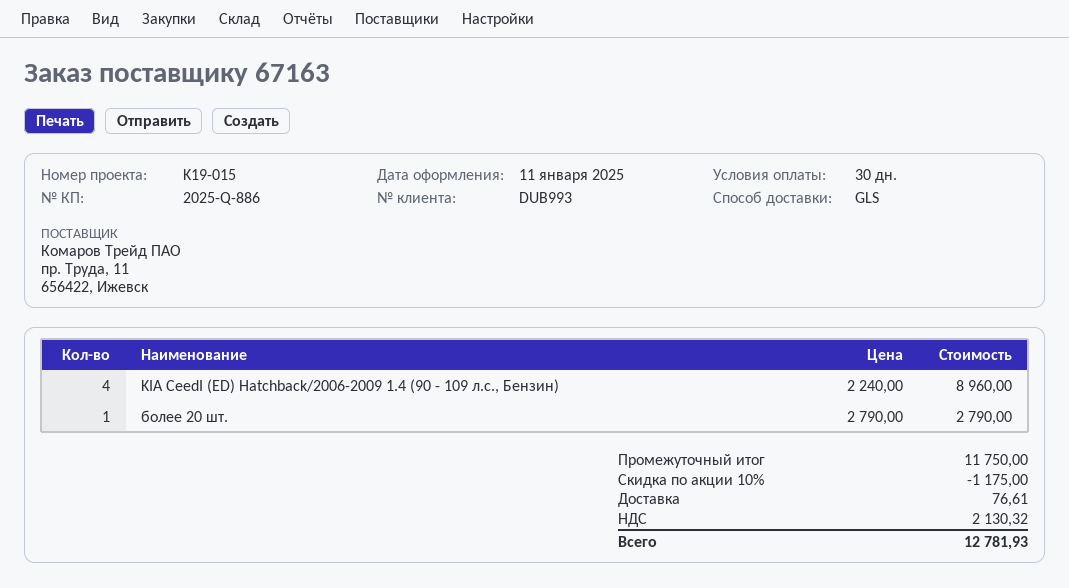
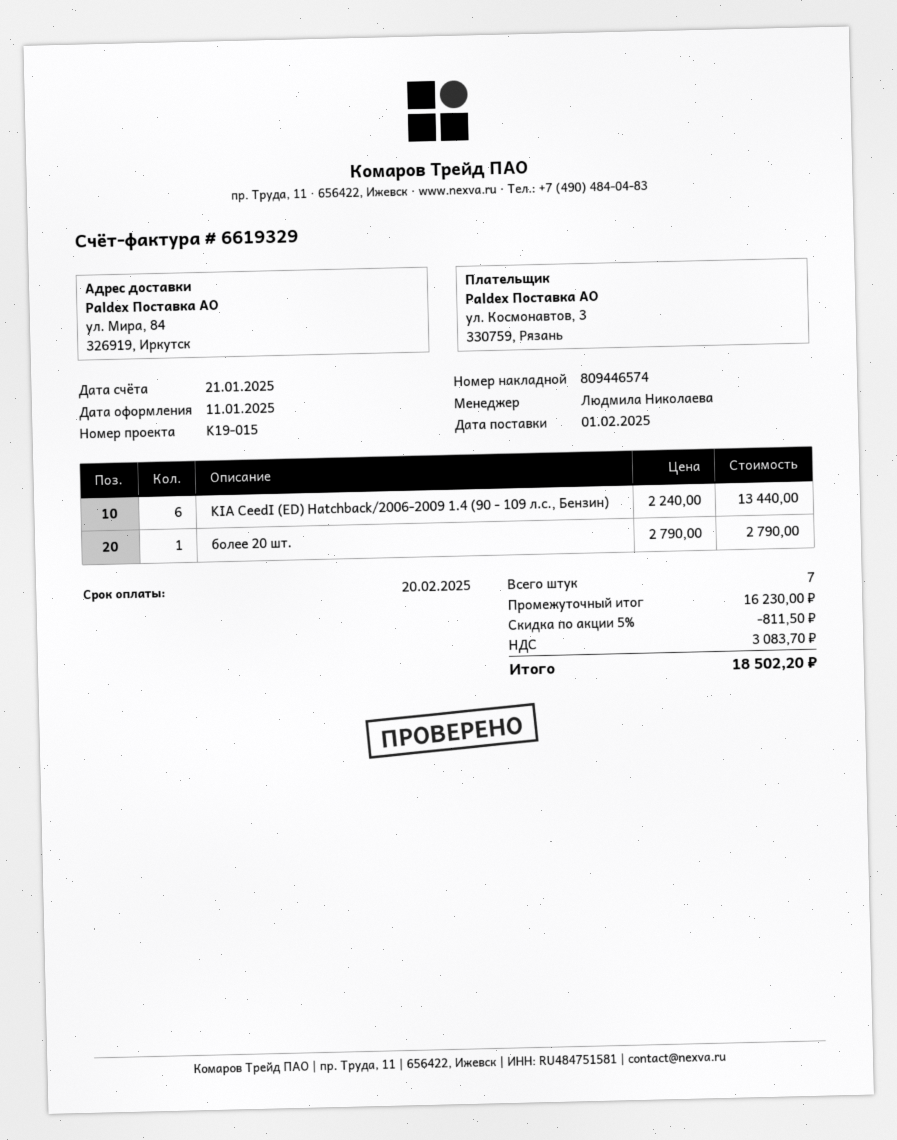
KIA CeedI (ED) Hatchback/2006-2009 1.4 (90 - 109 л.с., Бензин): 4 x 2240.00 = 8960.00 -> 6 x 2240.00 = 13440.00
subtotal: 11750.00 -> 16230.00
discount: 10% = 1175.00 -> 5% = 811.50
shipping: 76.61 -> none
tax: 2130.32 -> 3083.70
total: 12781.93 -> 18502.20

